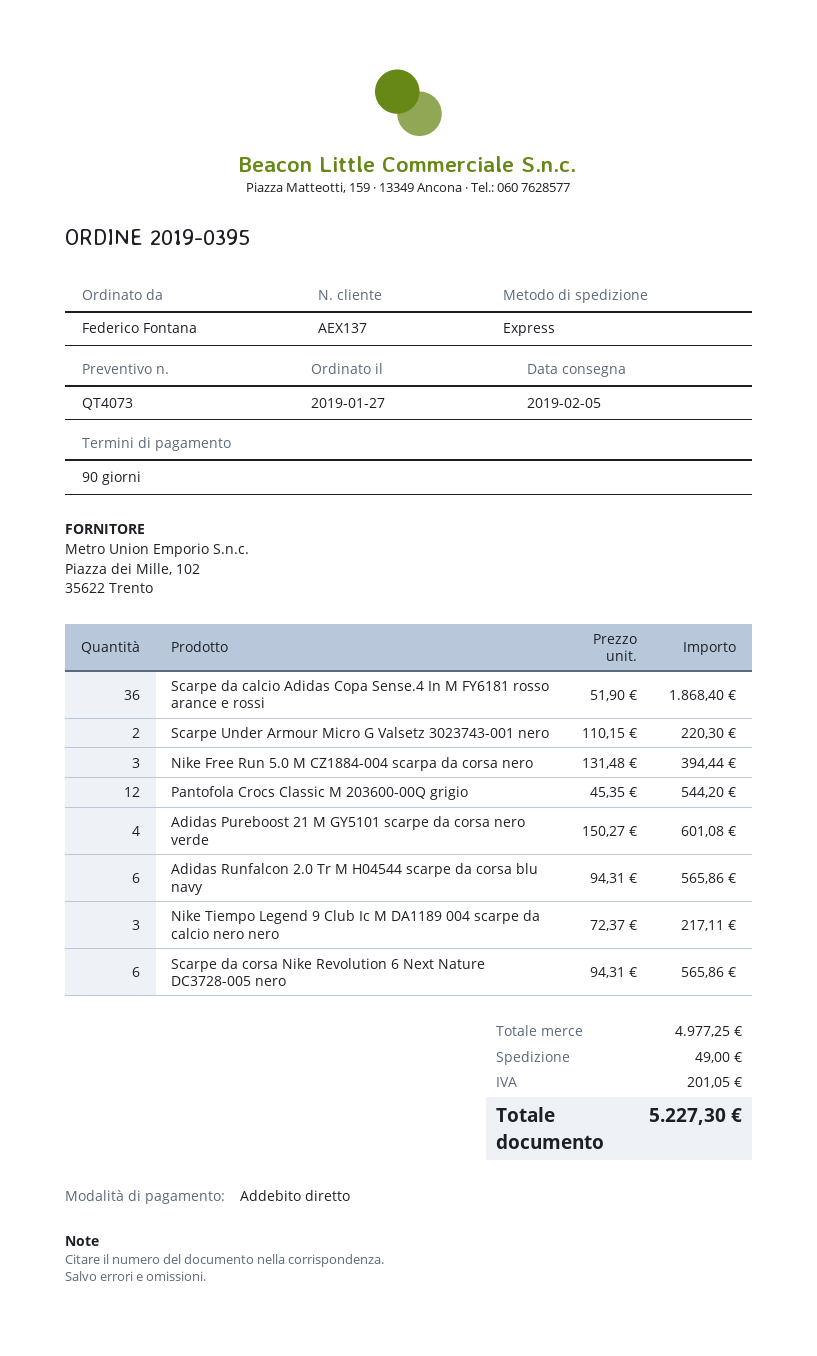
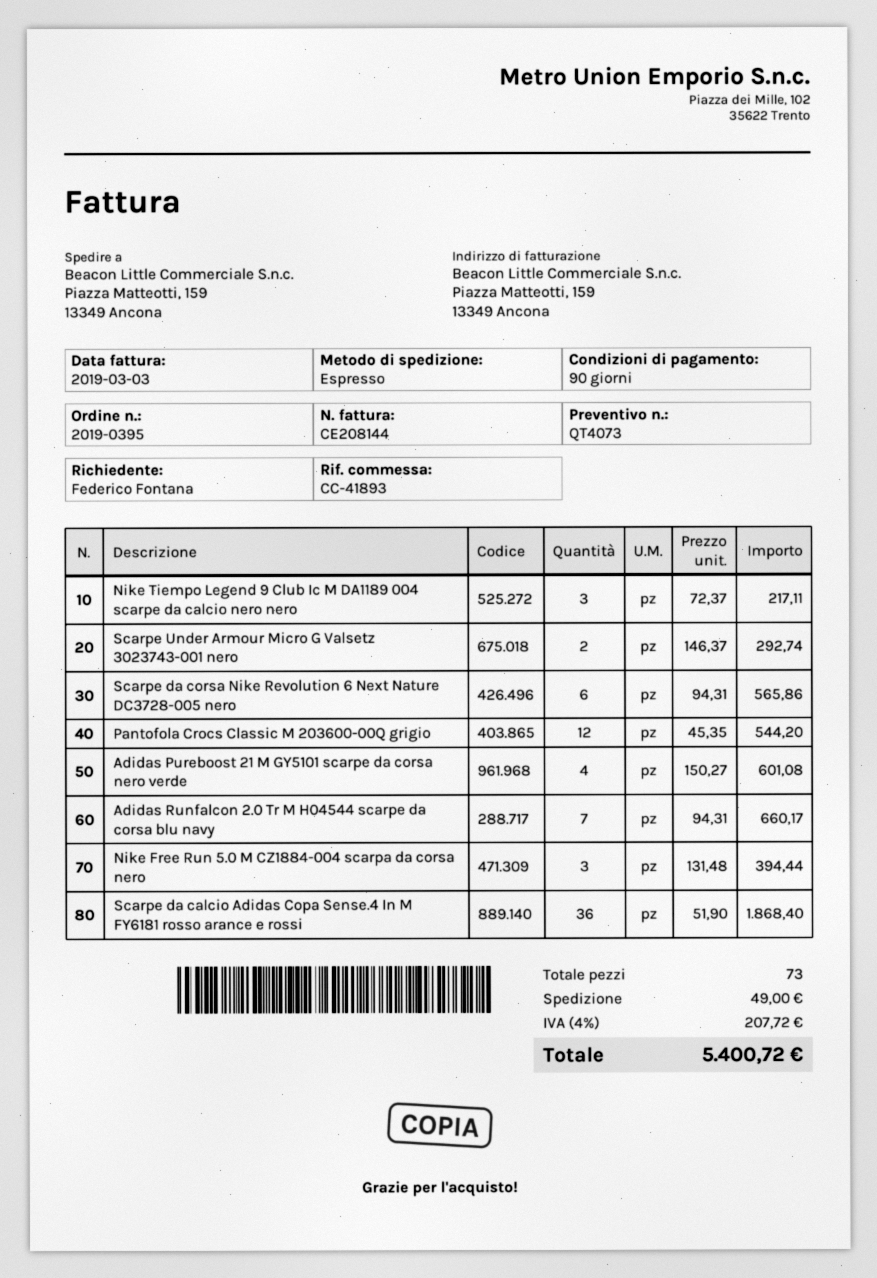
Scarpe Under Armour Micro G Valsetz 3023743-001 nero: 2 x 110.15 = 220.30 -> 2 x 146.37 = 292.74
Adidas Runfalcon 2.0 Tr M H04544 scarpe da corsa blu navy: 6 x 94.31 = 565.86 -> 7 x 94.31 = 660.17
tax: 201.05 -> 207.72
total: 5227.30 -> 5400.72

